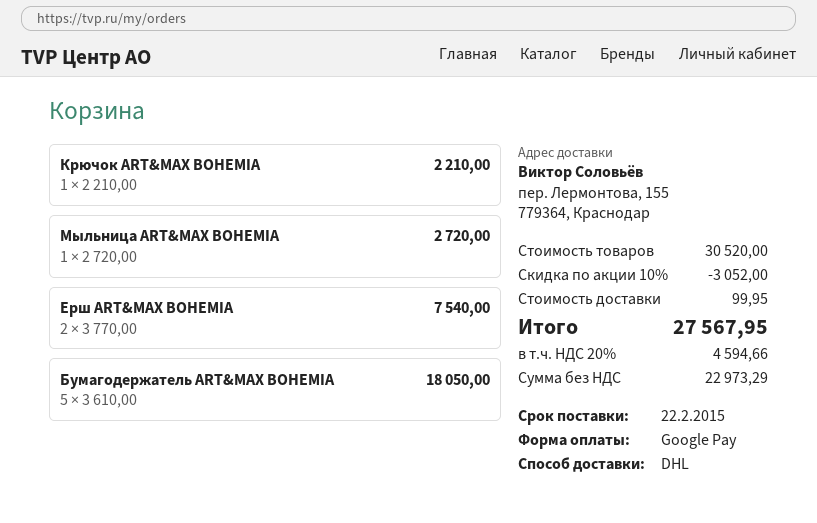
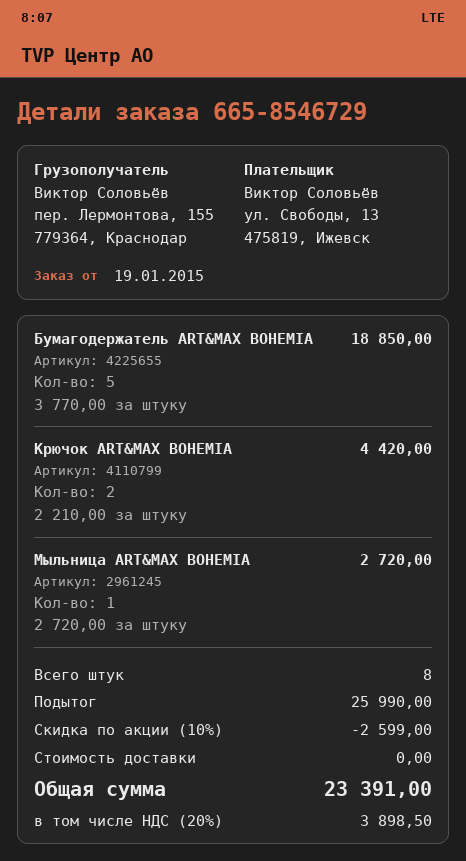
Крючок ART&MAX BOHEMIA: 1 x 2210.00 = 2210.00 -> 2 x 2210.00 = 4420.00
Ерш ART&MAX BOHEMIA: 2 x 3770.00 = 7540.00 -> none
Бумагодержатель ART&MAX BOHEMIA: 5 x 3610.00 = 18050.00 -> 5 x 3770.00 = 18850.00
subtotal: 30520.00 -> 25990.00
discount: 10% = 3052.00 -> 10% = 2599.00
shipping: 99.95 -> 0.00
tax: 20% = 4594.66 -> 20% = 3898.50
total: 27567.95 -> 23391.00

